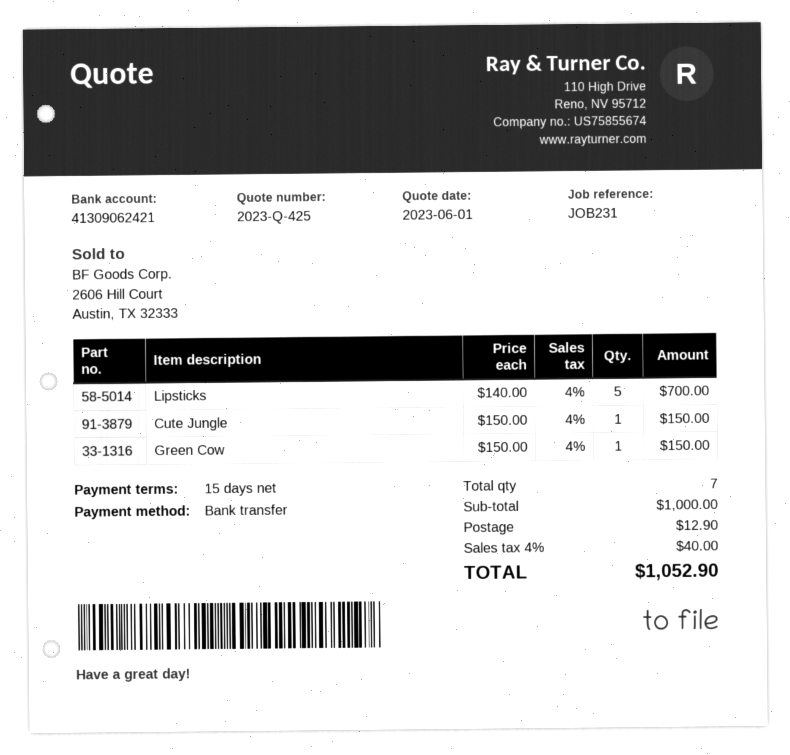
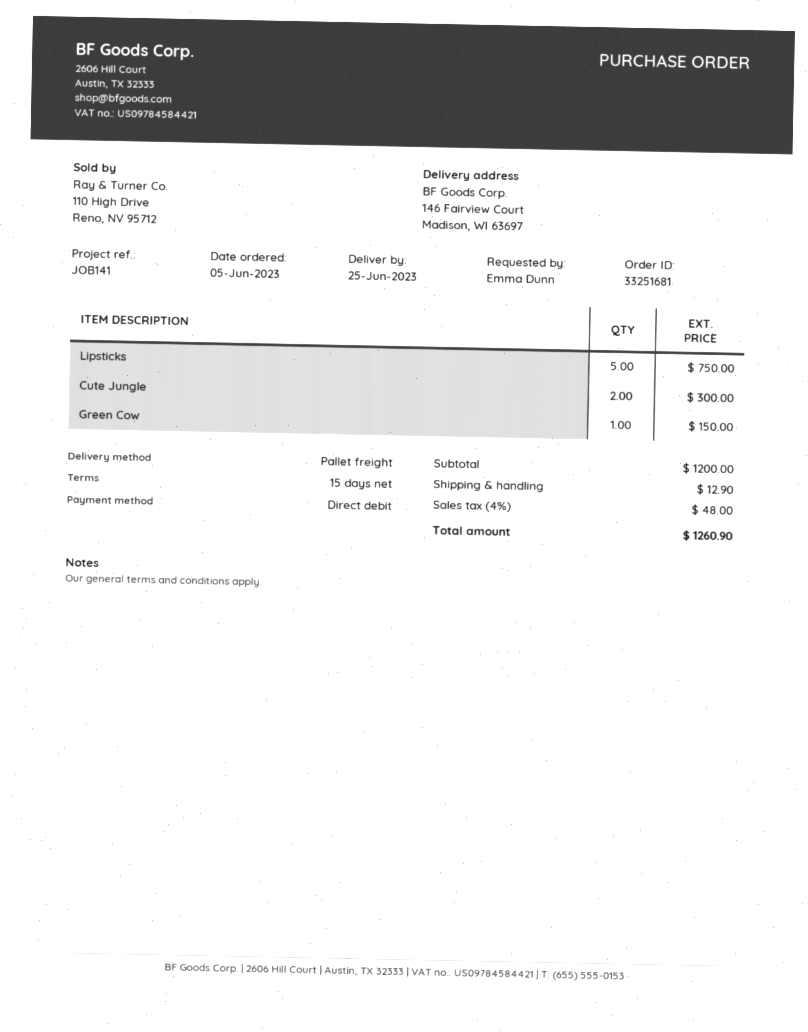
reference: JOB231 -> JOB141
payment method: bank transfer -> direct debit
Lipsticks: 5 for 700.00 -> 5 for 750.00
Cute Jungle: 1 for 150.00 -> 2 for 300.00
subtotal: 1000.00 -> 1200.00
tax: 4% = 40.00 -> 4% = 48.00
total: 1052.90 -> 1260.90

